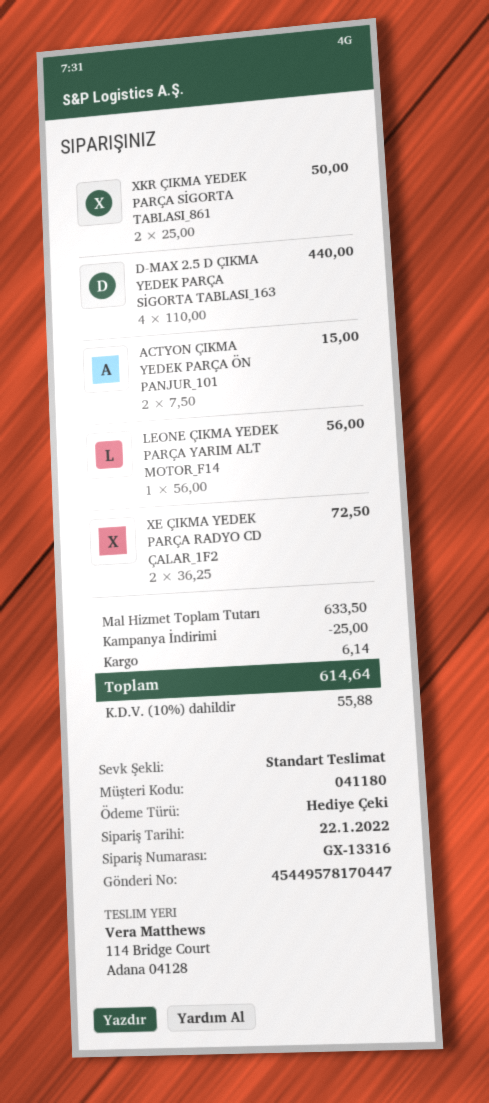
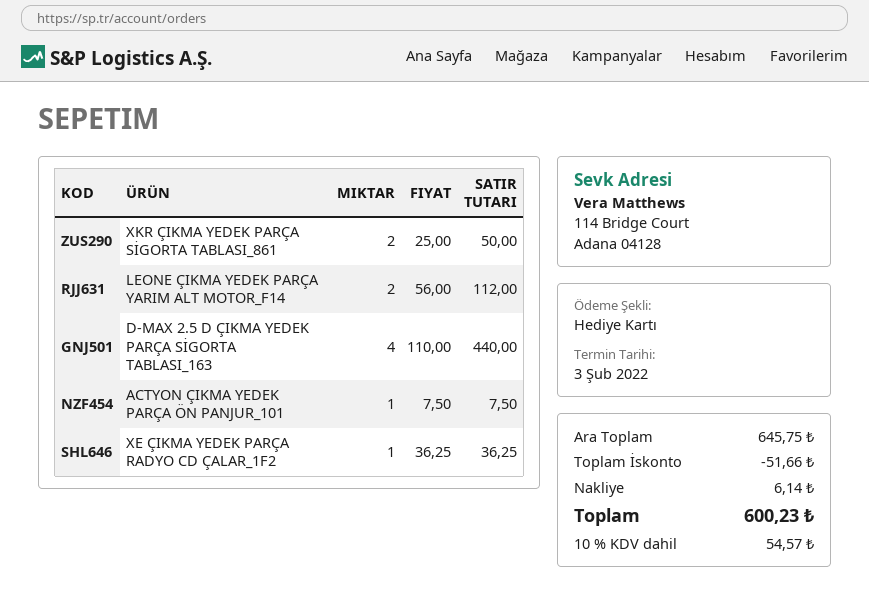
ACTYON ÇIKMA YEDEK PARÇA ÖN PANJUR_101: 2 x 7.50 = 15.00 -> 1 x 7.50 = 7.50
LEONE ÇIKMA YEDEK PARÇA YARIM ALT MOTOR_F14: 1 x 56.00 = 56.00 -> 2 x 56.00 = 112.00
XE ÇIKMA YEDEK PARÇA RADYO CD ÇALAR_1F2: 2 x 36.25 = 72.50 -> 1 x 36.25 = 36.25
subtotal: 633.50 -> 645.75
discount: 25.00 -> 51.66
tax: 10% = 55.88 -> 10% = 54.57
total: 614.64 -> 600.23

